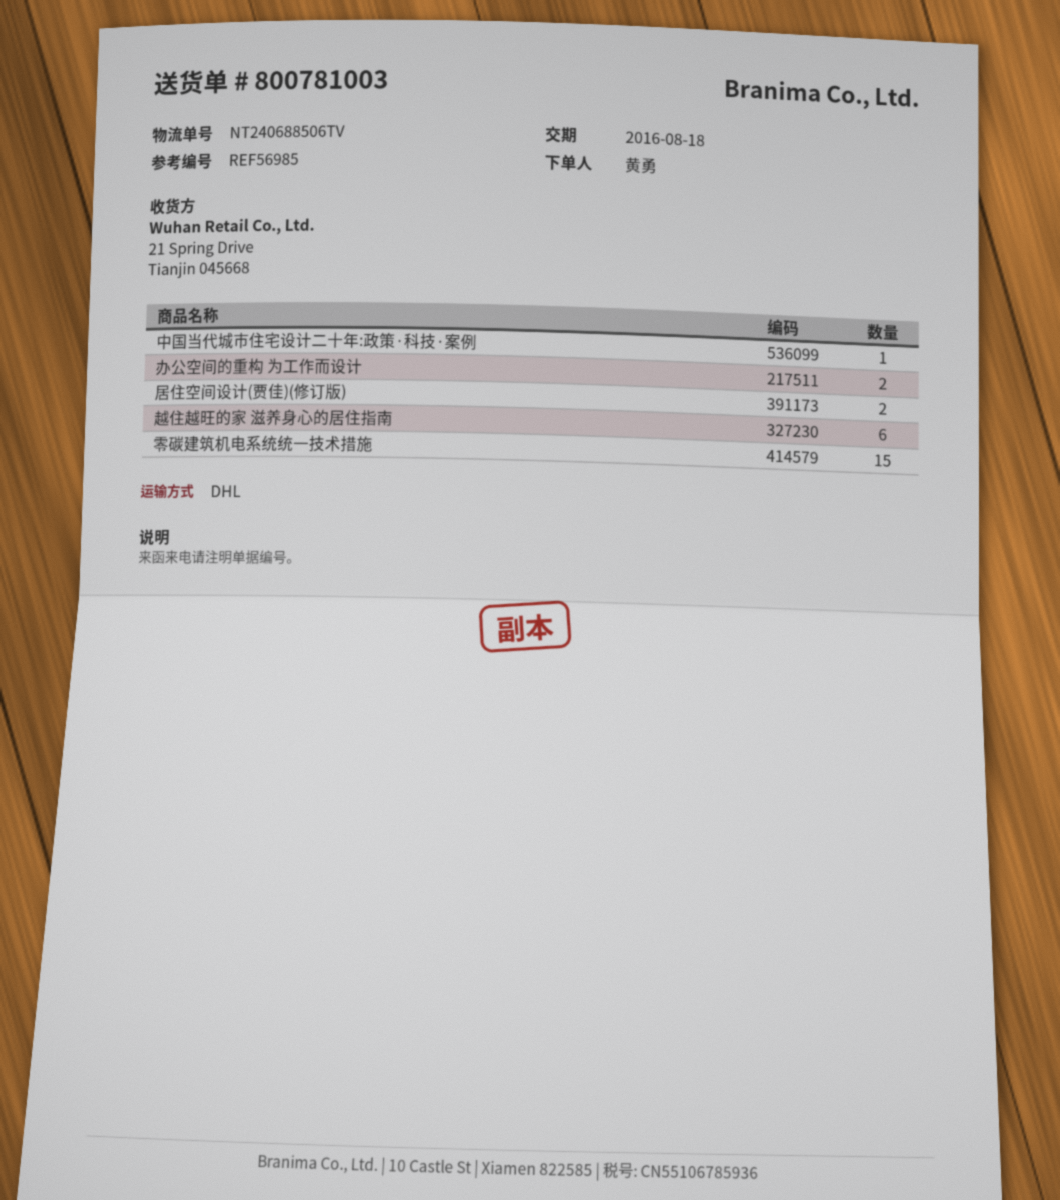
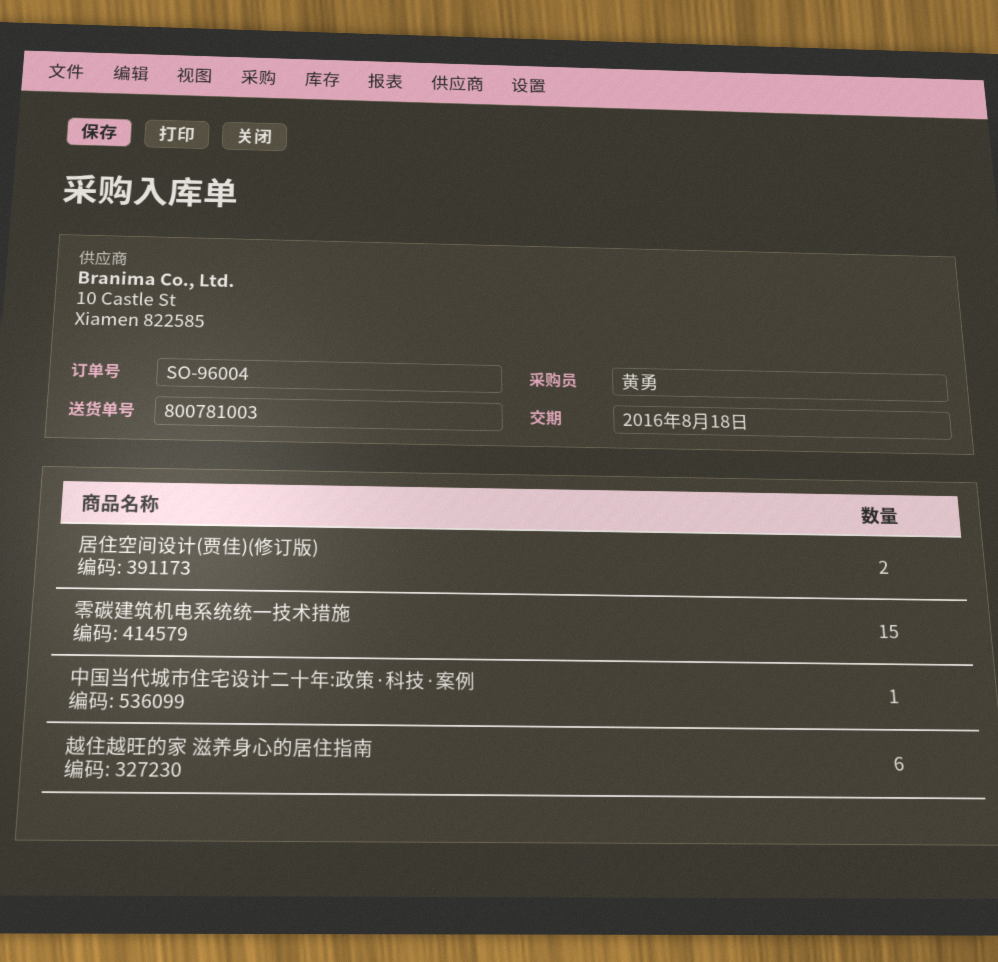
办公空间的重构 为工作而设计: 2 -> none

